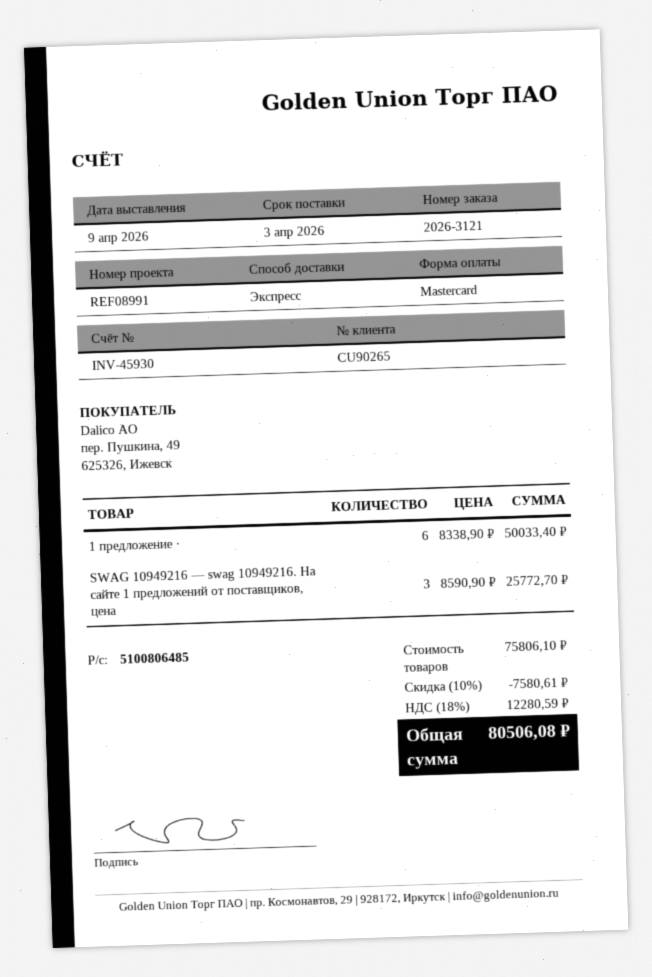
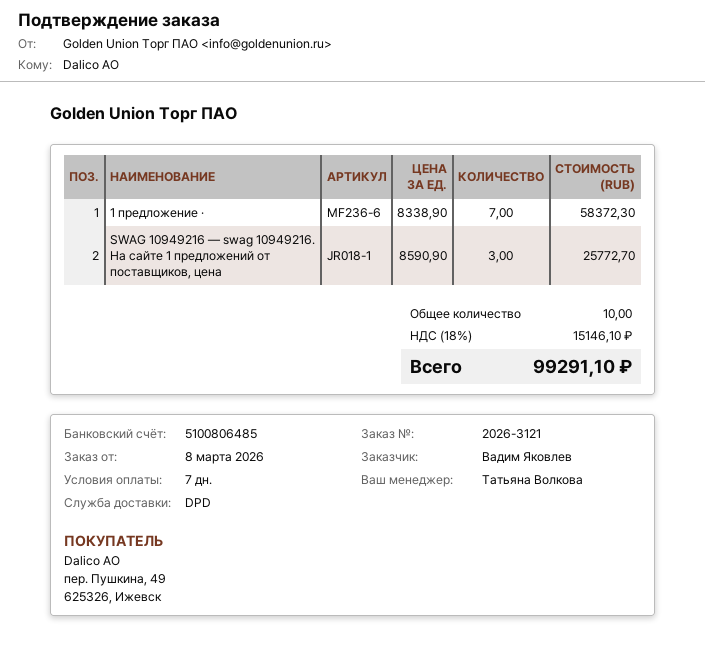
shipping method: express -> DPD
1 предложение ·: 6 x 8338.90 = 50033.40 -> 7 x 8338.90 = 58372.30
discount: 10% = 7580.61 -> none
tax: 18% = 12280.59 -> 18% = 15146.10
total: 80506.08 -> 99291.10

